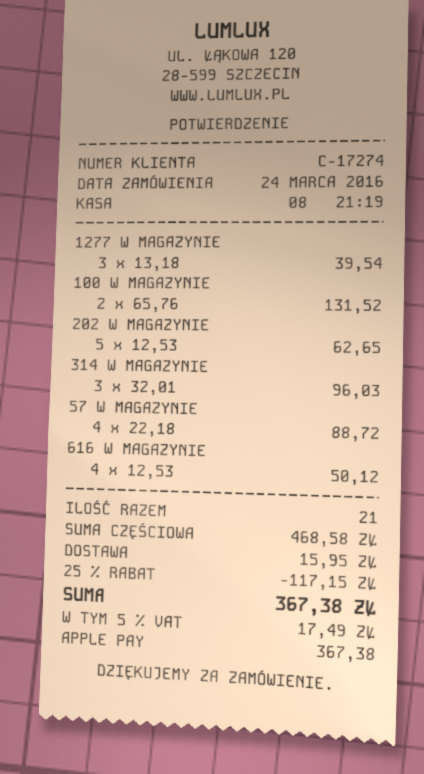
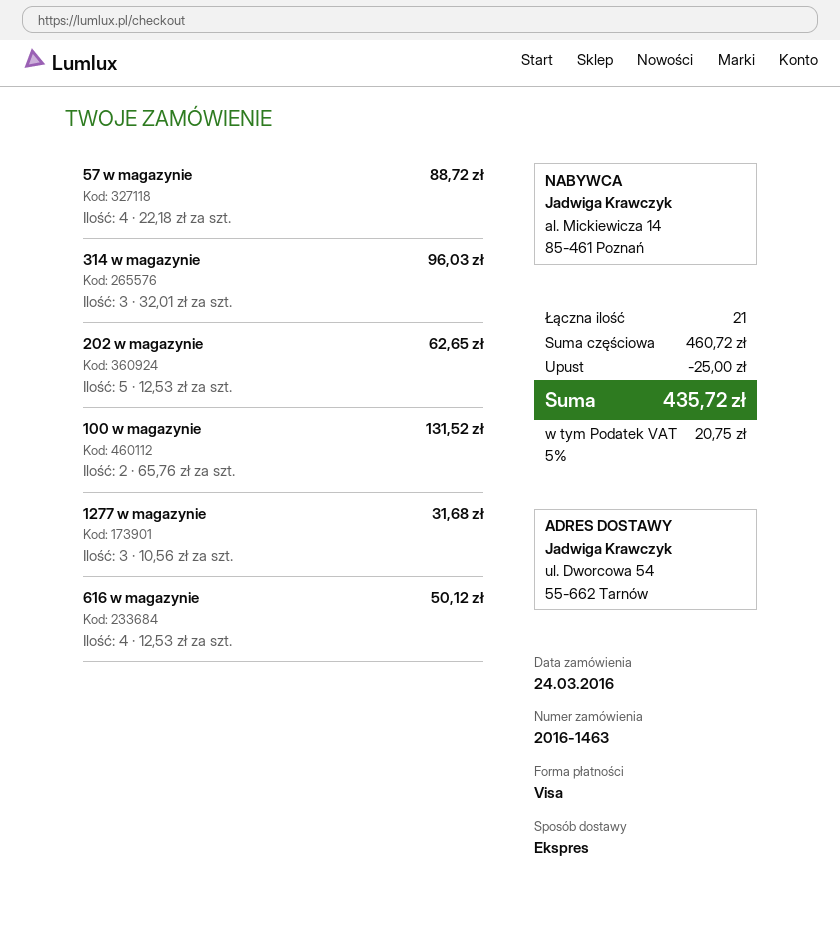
payment method: Apple Pay -> Visa
1277 W MAGAZYNIE: 3 x 13.18 = 39.54 -> 3 x 10.56 = 31.68
subtotal: 468.58 -> 460.72
discount: 117.15 -> 25.00
shipping: 15.95 -> none
tax: 5% = 17.49 -> 5% = 20.75
total: 367.38 -> 435.72

